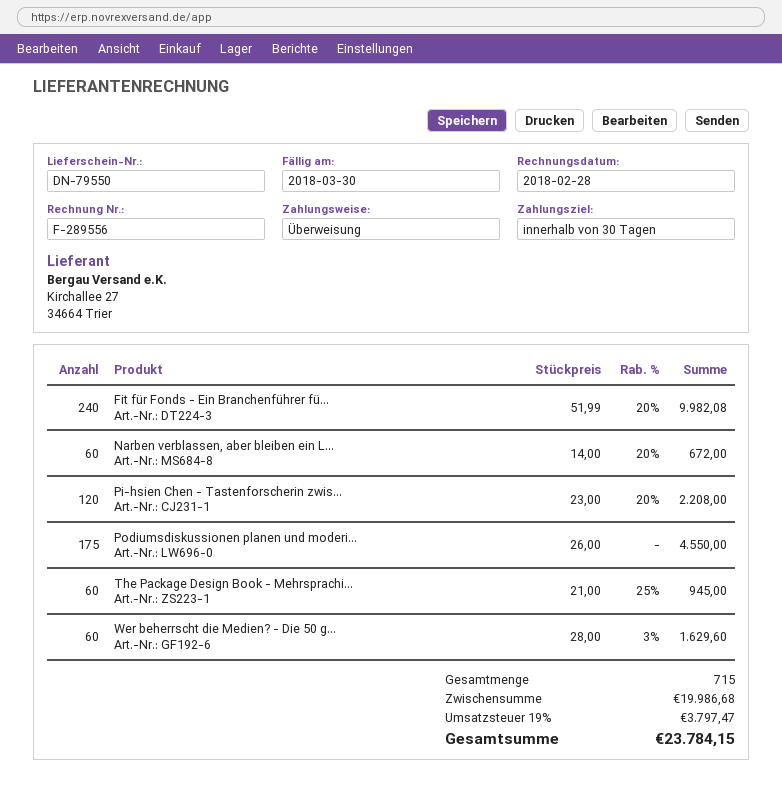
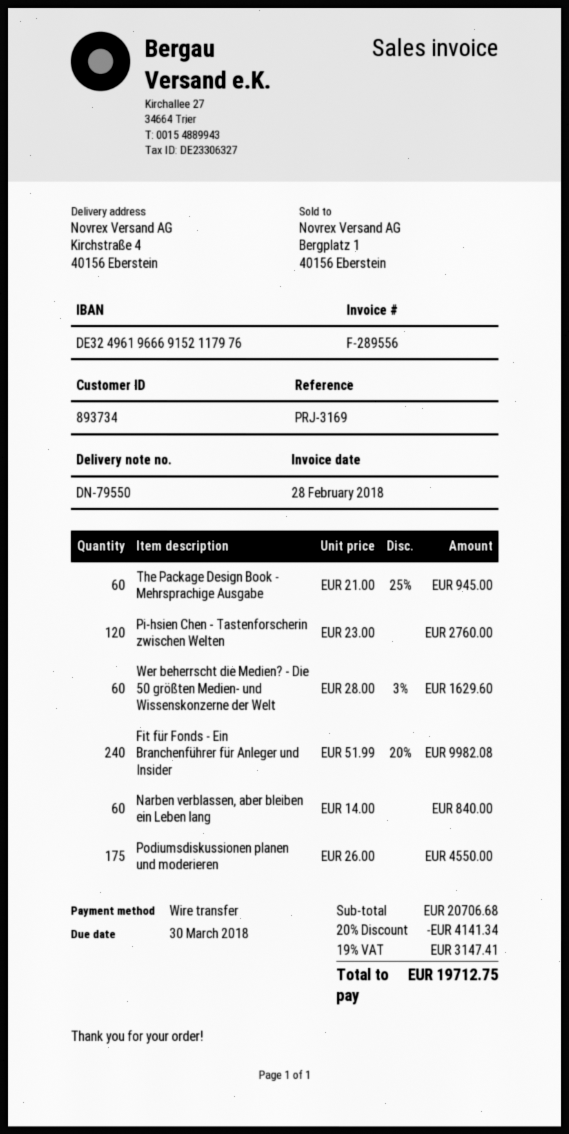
Narben verblassen, aber bleiben ein L...: 60 x 14.00 - 20% = 672.00 -> 60 x 14.00 = 840.00
Pi-hsien Chen - Tastenforscherin zwis...: 120 x 23.00 - 20% = 2208.00 -> 120 x 23.00 = 2760.00
subtotal: 19986.68 -> 20706.68
discount: none -> 20% = 4141.34
tax: 19% = 3797.47 -> 19% = 3147.41
total: 23784.15 -> 19712.75

